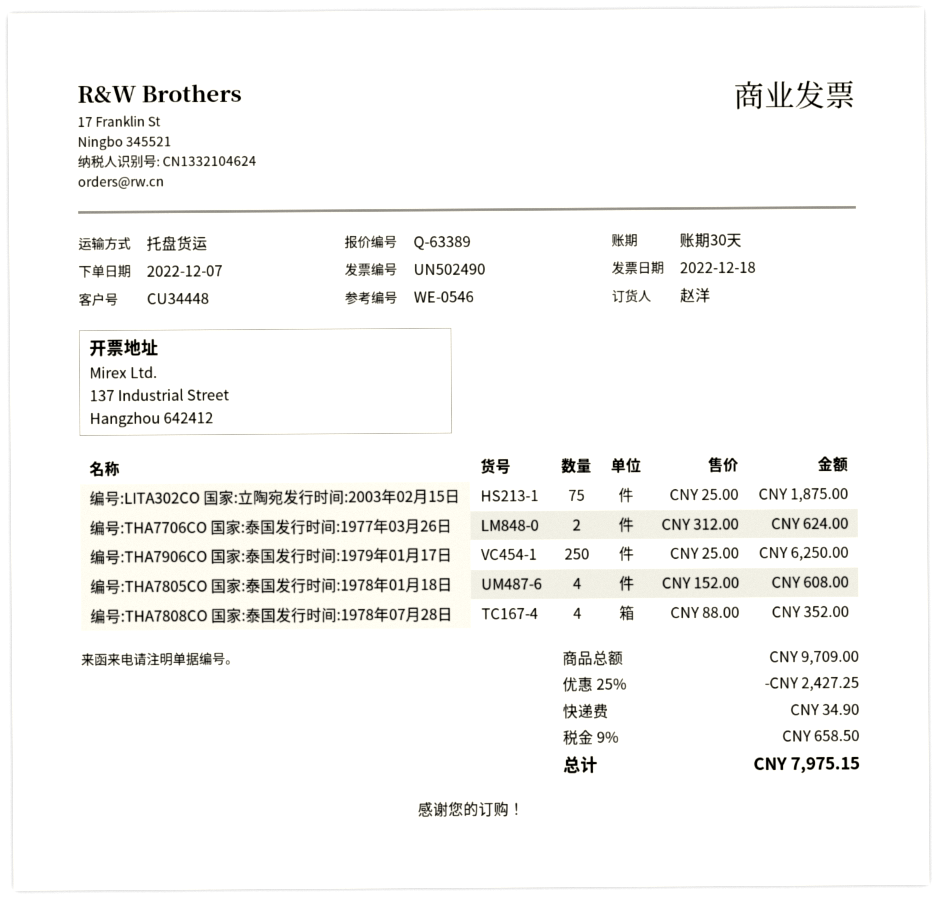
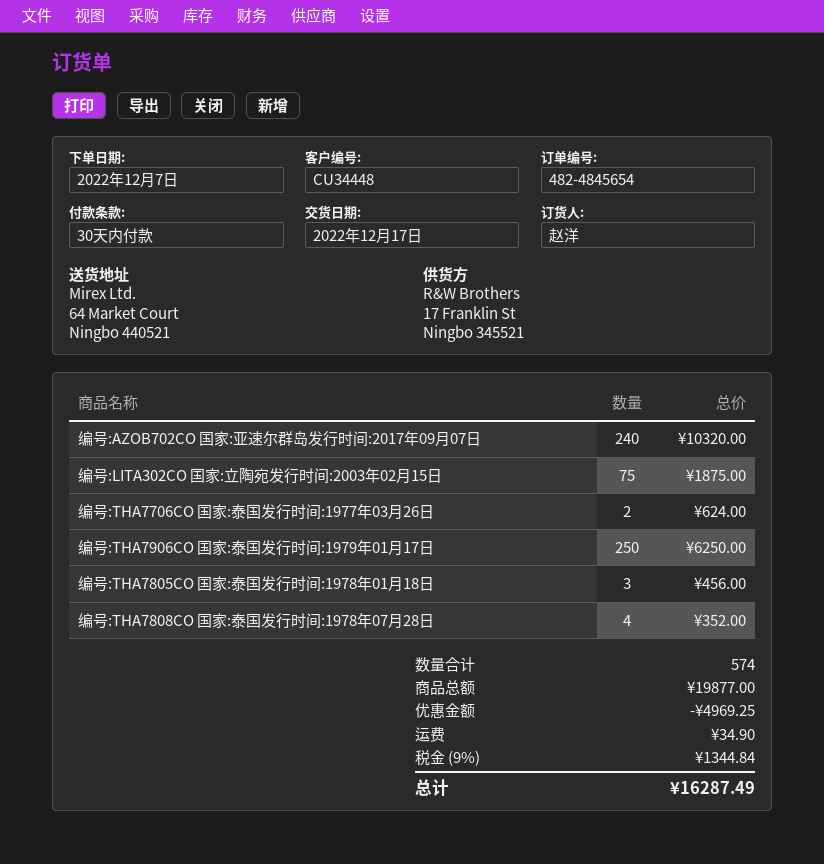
编号:THA7805CO 国家:泰国发行时间:1978年01月18日: 4 for 608.00 -> 3 for 456.00
编号:AZOB702CO 国家:亚速尔群岛发行时间:2017年09月07日: none -> 240 for 10320.00
subtotal: 9709.00 -> 19877.00
discount: 2427.25 -> 4969.25
tax: 9% = 658.50 -> 9% = 1344.84
total: 7975.15 -> 16287.49

